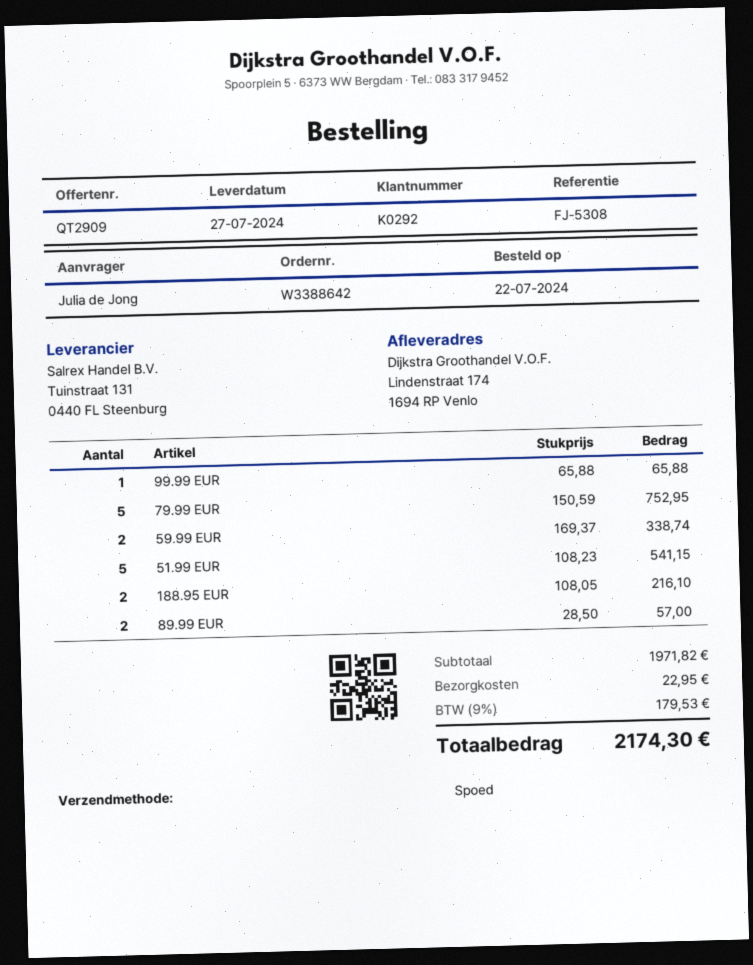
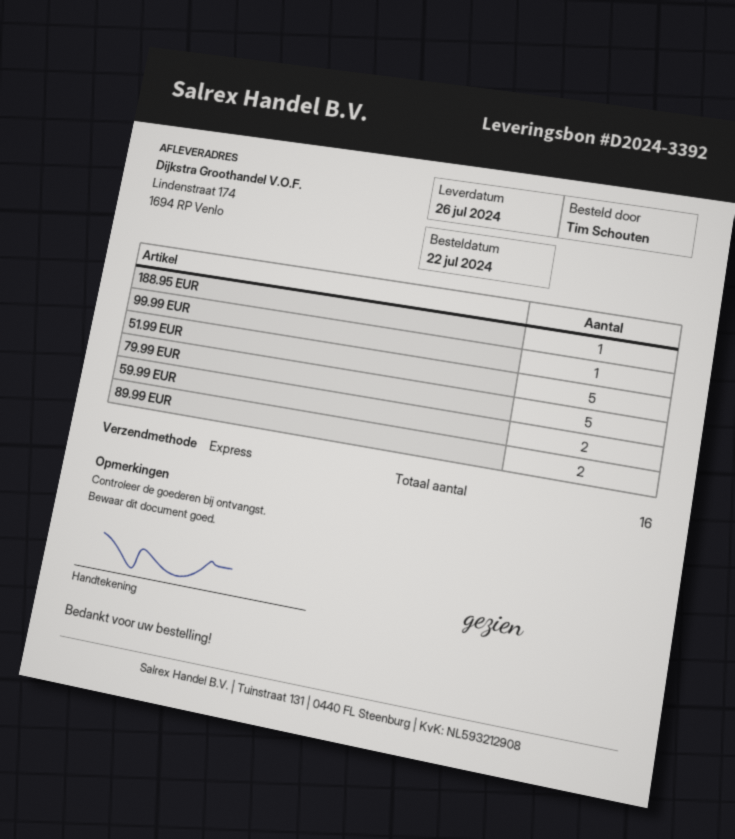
delivery date: 2024-07-27 -> 2024-07-26
ordered by: Julia de Jong -> Tim Schouten
188.95 EUR: 2 -> 1

